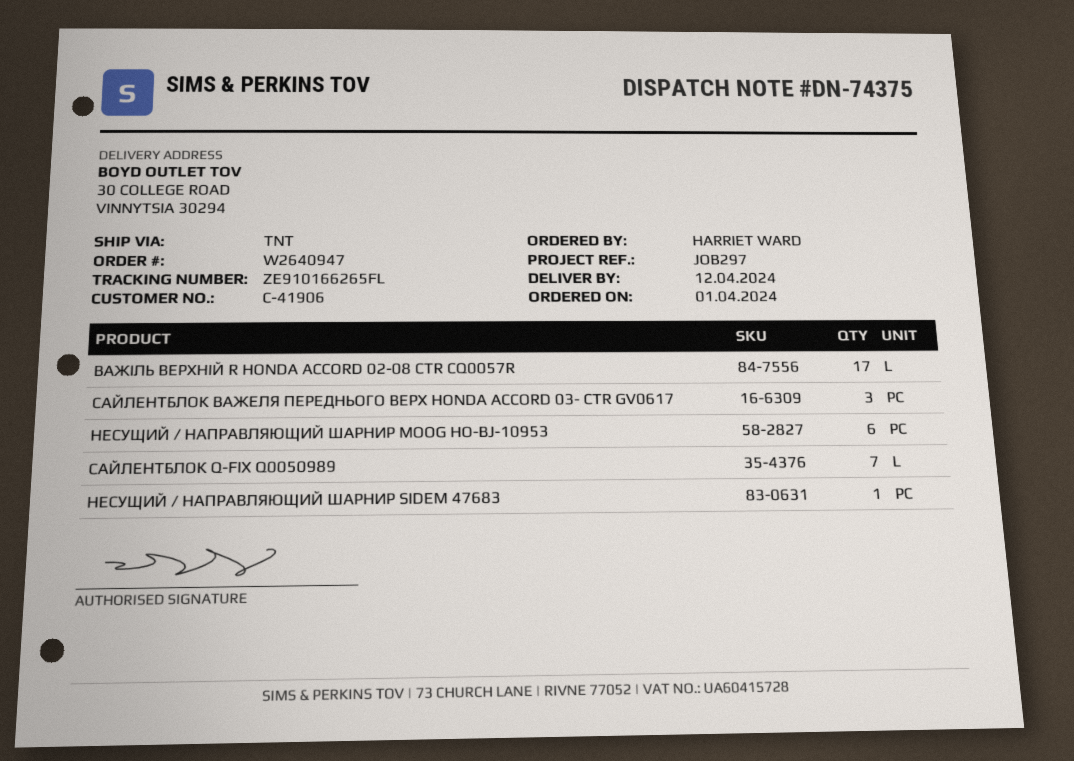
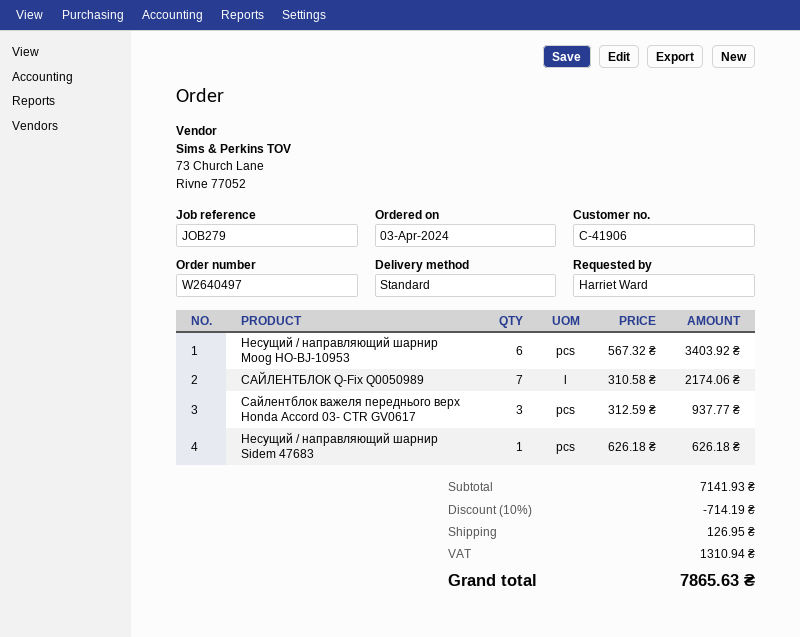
order number: W2640947 -> W2640497
order date: 2024-04-01 -> 2024-04-03
reference: JOB297 -> JOB279
shipping method: TNT -> standard
ВАЖІЛЬ ВЕРХНІЙ R HONDA ACCORD 02-08 CTR CQ0057R: 17 -> none

